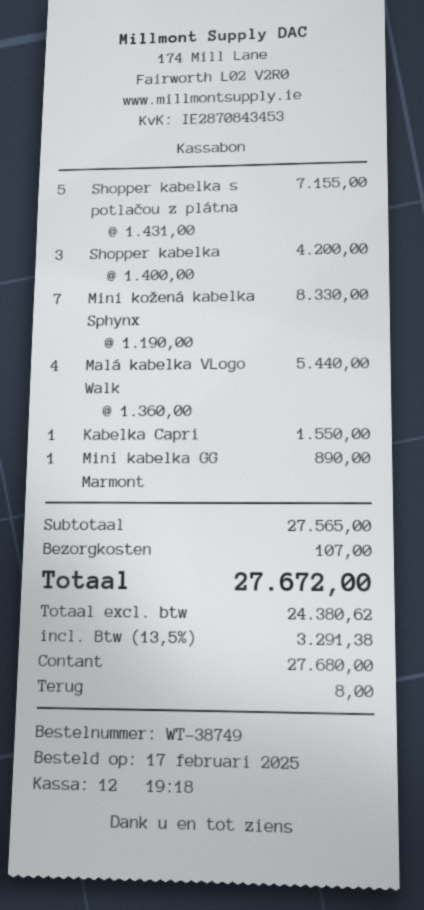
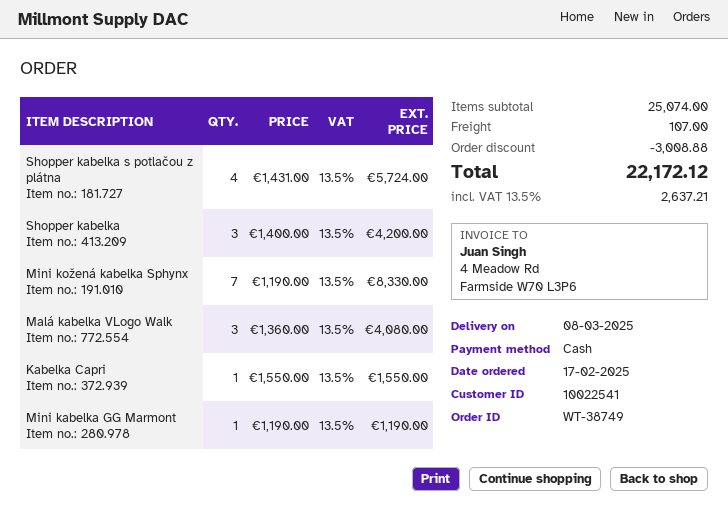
Shopper kabelka s potlačou z plátna: 5 x 1431.00 = 7155.00 -> 4 x 1431.00 = 5724.00
Malá kabelka VLogo Walk: 4 x 1360.00 = 5440.00 -> 3 x 1360.00 = 4080.00
Mini kabelka GG Marmont: 1 x 890.00 = 890.00 -> 1 x 1190.00 = 1190.00
subtotal: 27565.00 -> 25074.00
discount: none -> 3008.88
tax: 13.5% = 3291.38 -> 13.5% = 2637.21
total: 27672.00 -> 22172.12

